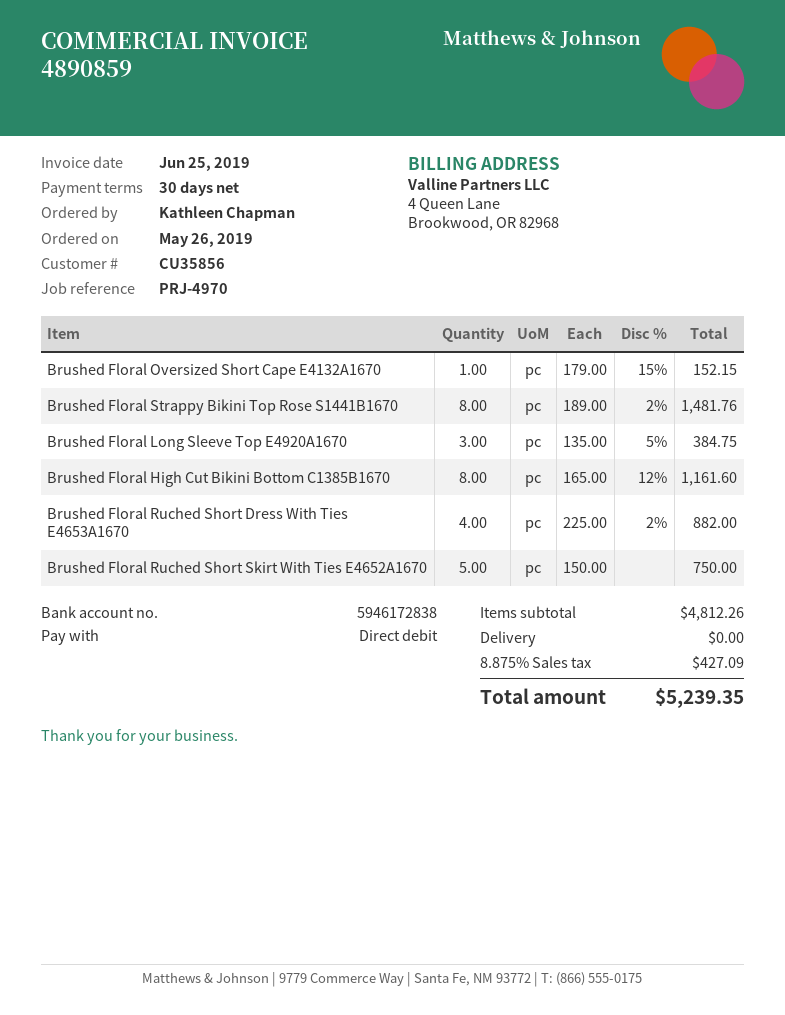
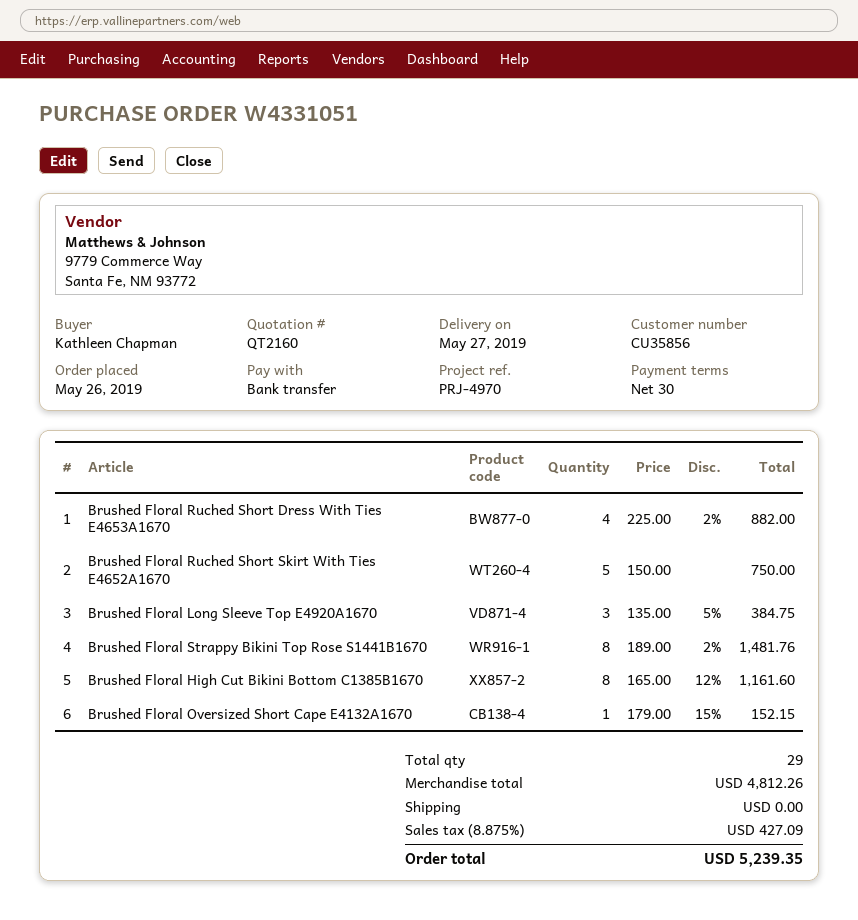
payment method: direct debit -> bank transfer

